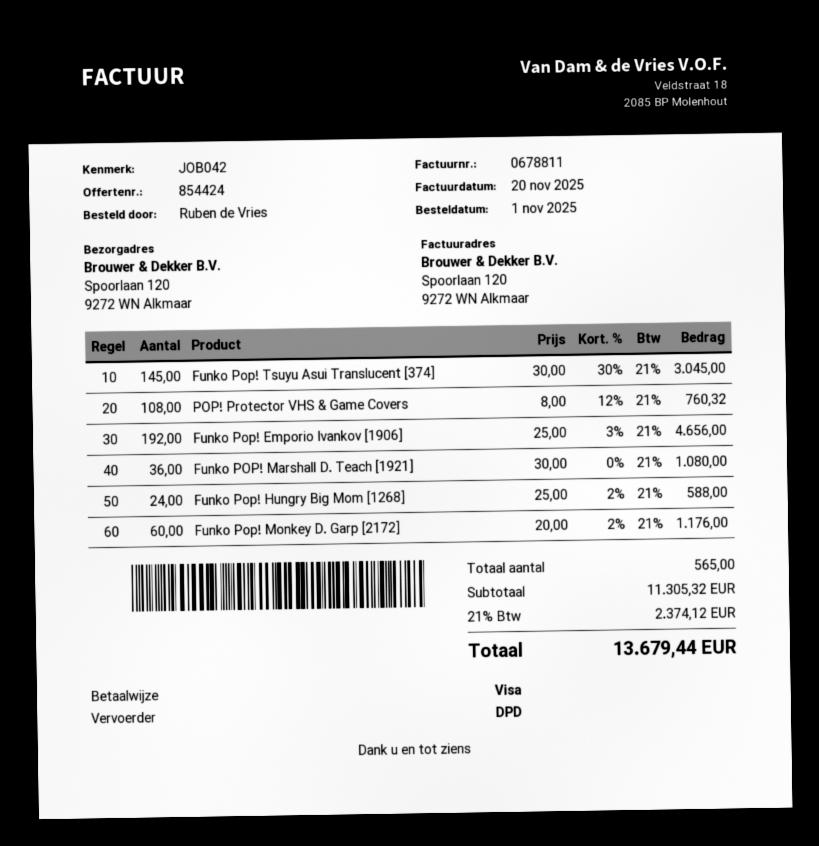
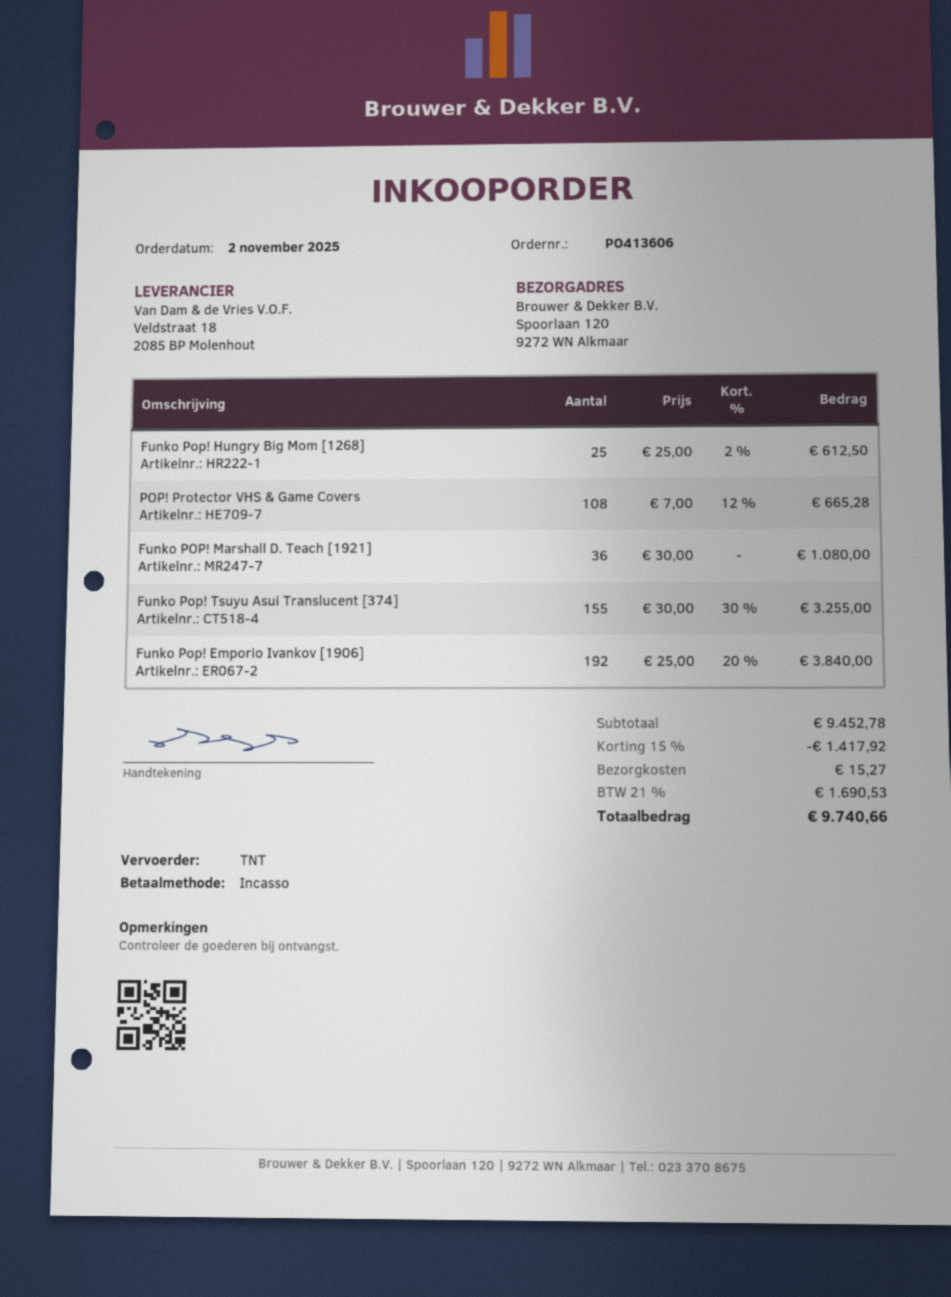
order date: 2025-11-01 -> 2025-11-02
payment method: Visa -> direct debit
shipping method: DPD -> TNT
Funko Pop! Tsuyu Asui Translucent [374]: 145 x 30.00 - 30% = 3045.00 -> 155 x 30.00 - 30% = 3255.00
POP! Protector VHS & Game Covers: 108 x 8.00 - 12% = 760.32 -> 108 x 7.00 - 12% = 665.28
Funko Pop! Emporio Ivankov [1906]: 192 x 25.00 - 3% = 4656.00 -> 192 x 25.00 - 20% = 3840.00
Funko Pop! Hungry Big Mom [1268]: 24 x 25.00 - 2% = 588.00 -> 25 x 25.00 - 2% = 612.50
Funko Pop! Monkey D. Garp [2172]: 60 x 20.00 - 2% = 1176.00 -> none
subtotal: 11305.32 -> 9452.78
discount: none -> 15% = 1417.92
shipping: none -> 15.27
tax: 21% = 2374.12 -> 21% = 1690.53
total: 13679.44 -> 9740.66

